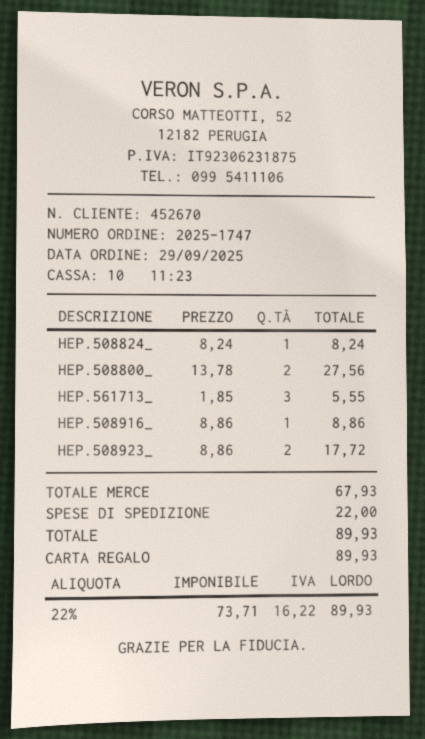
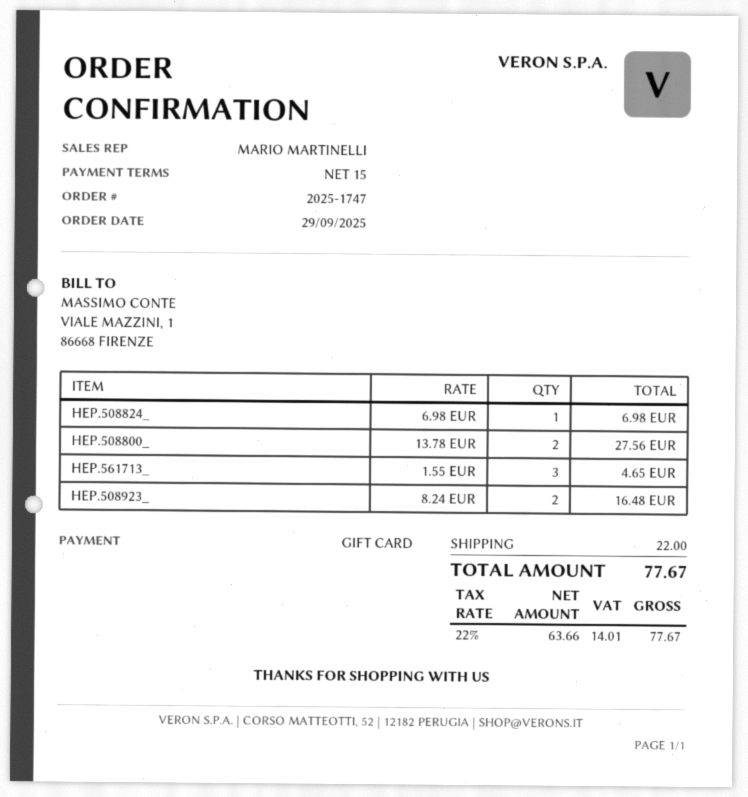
HEP.508824_: 1 x 8.24 = 8.24 -> 1 x 6.98 = 6.98
HEP.561713_: 3 x 1.85 = 5.55 -> 3 x 1.55 = 4.65
HEP.508916_: 1 x 8.86 = 8.86 -> none
HEP.508923_: 2 x 8.86 = 17.72 -> 2 x 8.24 = 16.48
net: 73.71 -> 63.66
tax: 22% = 16.22 -> 22% = 14.01
total: 89.93 -> 77.67

